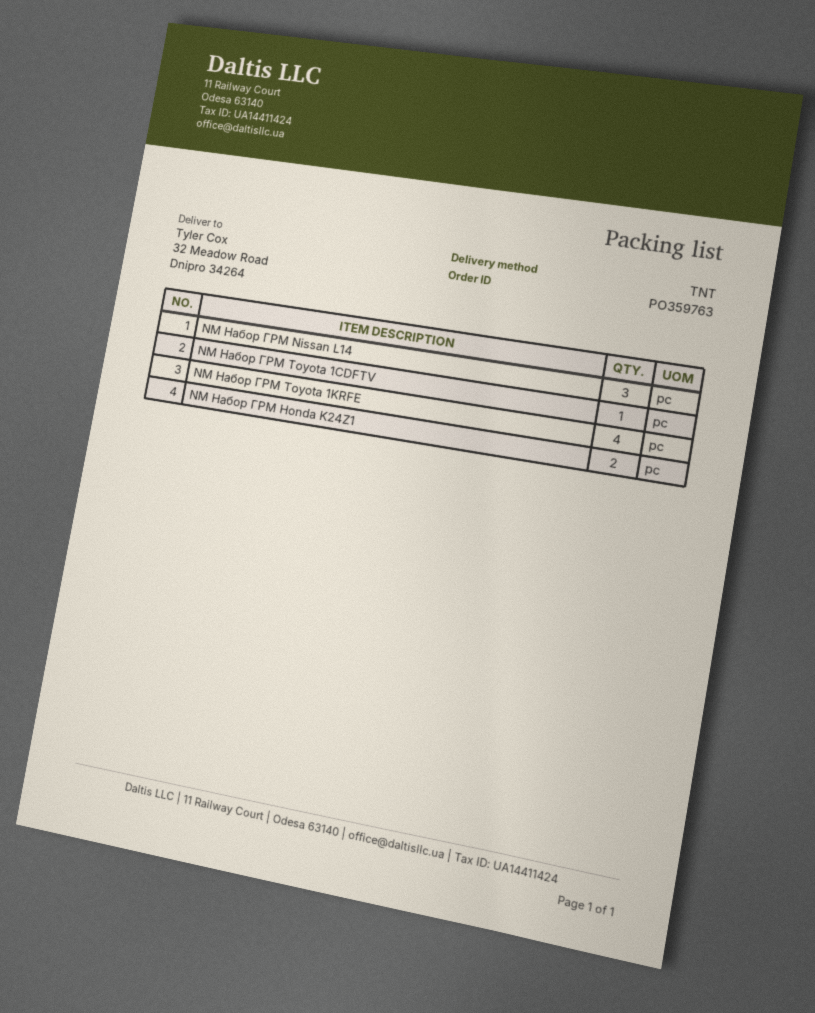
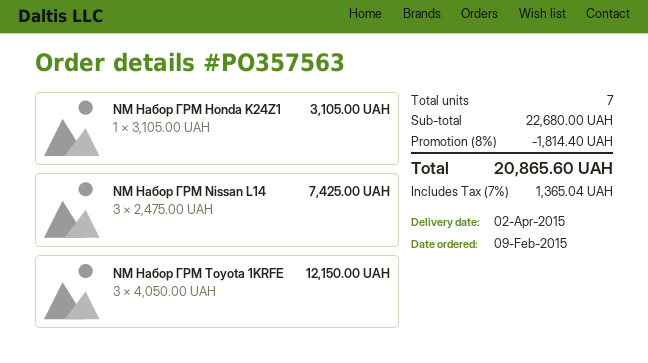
order number: PO359763 -> PO357563
NM Набор ГРМ Toyota 1CDFTV: 1 -> none
NM Набор ГРМ Toyota 1KRFE: 4 -> 3
NM Набор ГРМ Honda K24Z1: 2 -> 1

